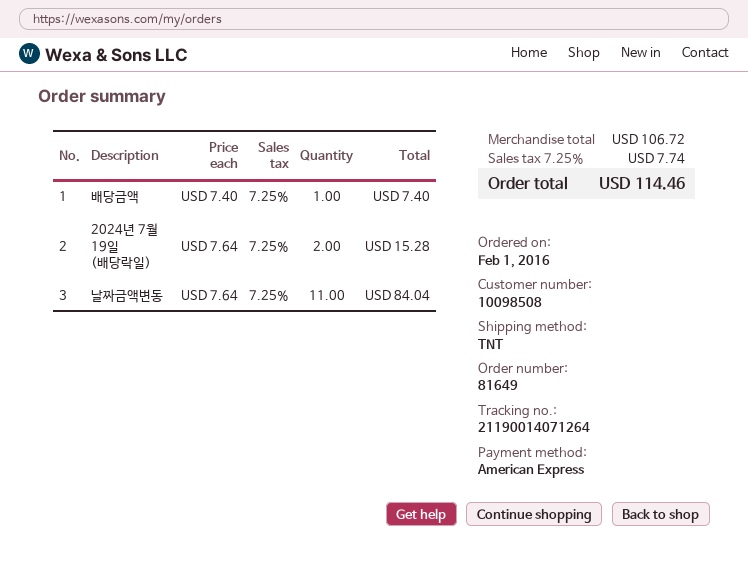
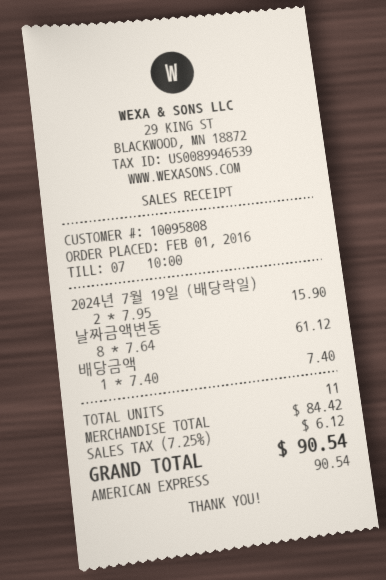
customer number: 10098508 -> 10095808
2024년 7월 19일 (배당락일): 2 x 7.64 = 15.28 -> 2 x 7.95 = 15.90
날짜금액변동: 11 x 7.64 = 84.04 -> 8 x 7.64 = 61.12
subtotal: 106.72 -> 84.42
tax: 7.25% = 7.74 -> 7.25% = 6.12
total: 114.46 -> 90.54

